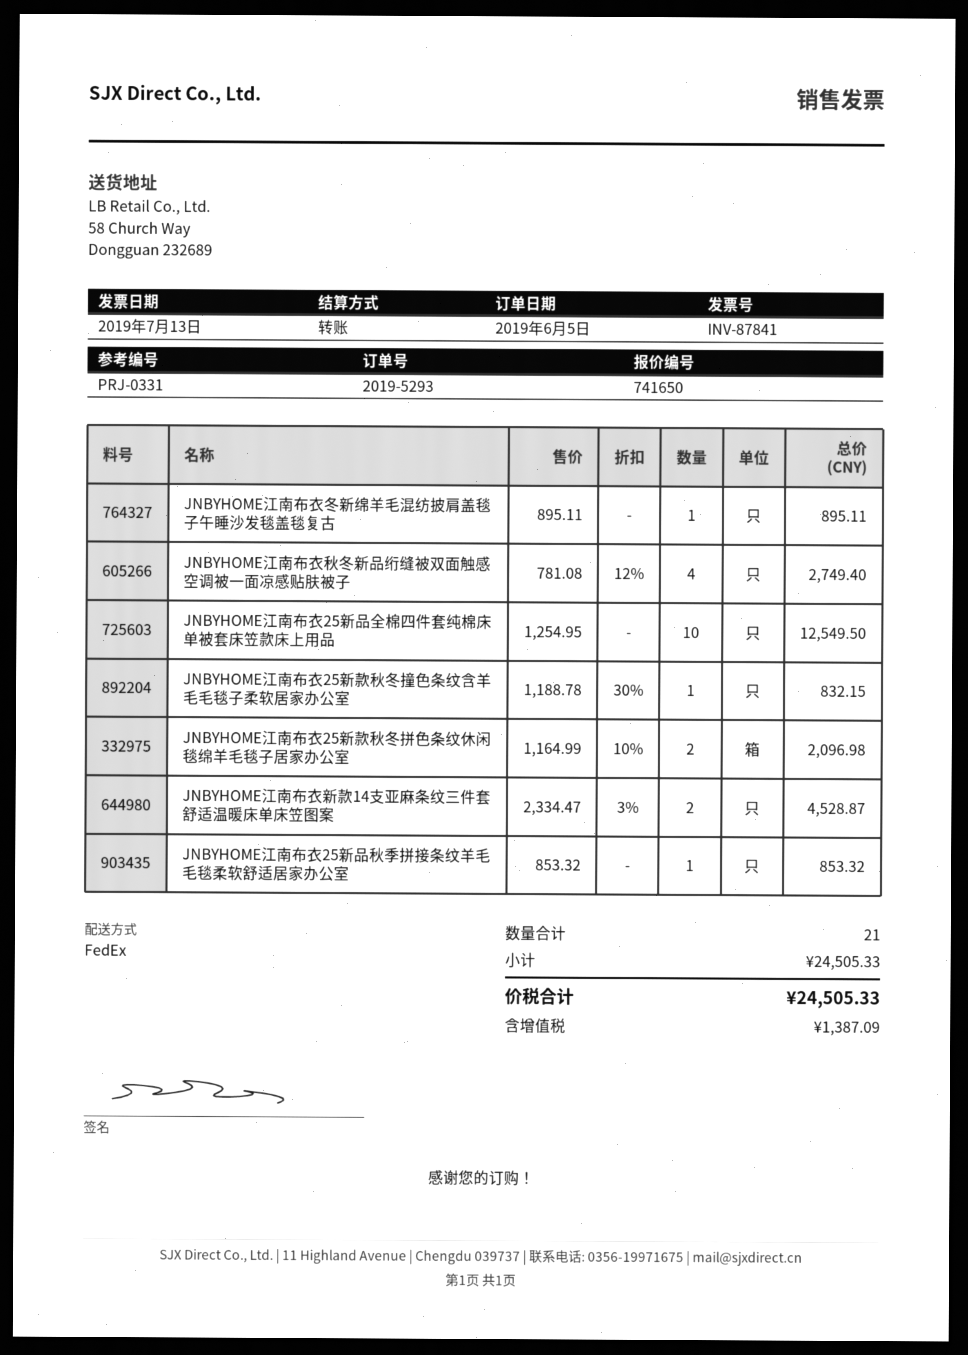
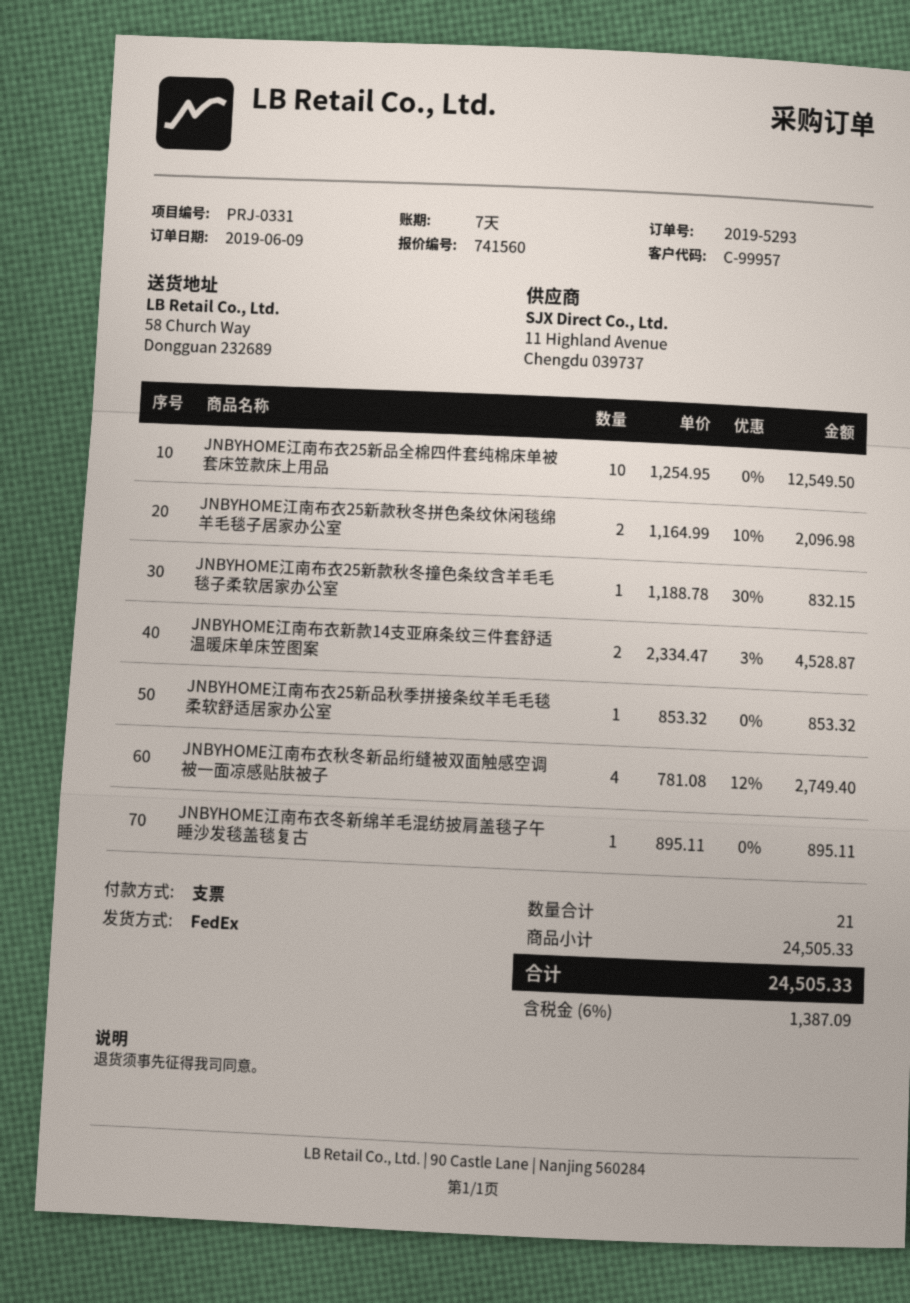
quote number: 741650 -> 741560
order date: 2019-06-05 -> 2019-06-09
payment method: bank transfer -> cheque

